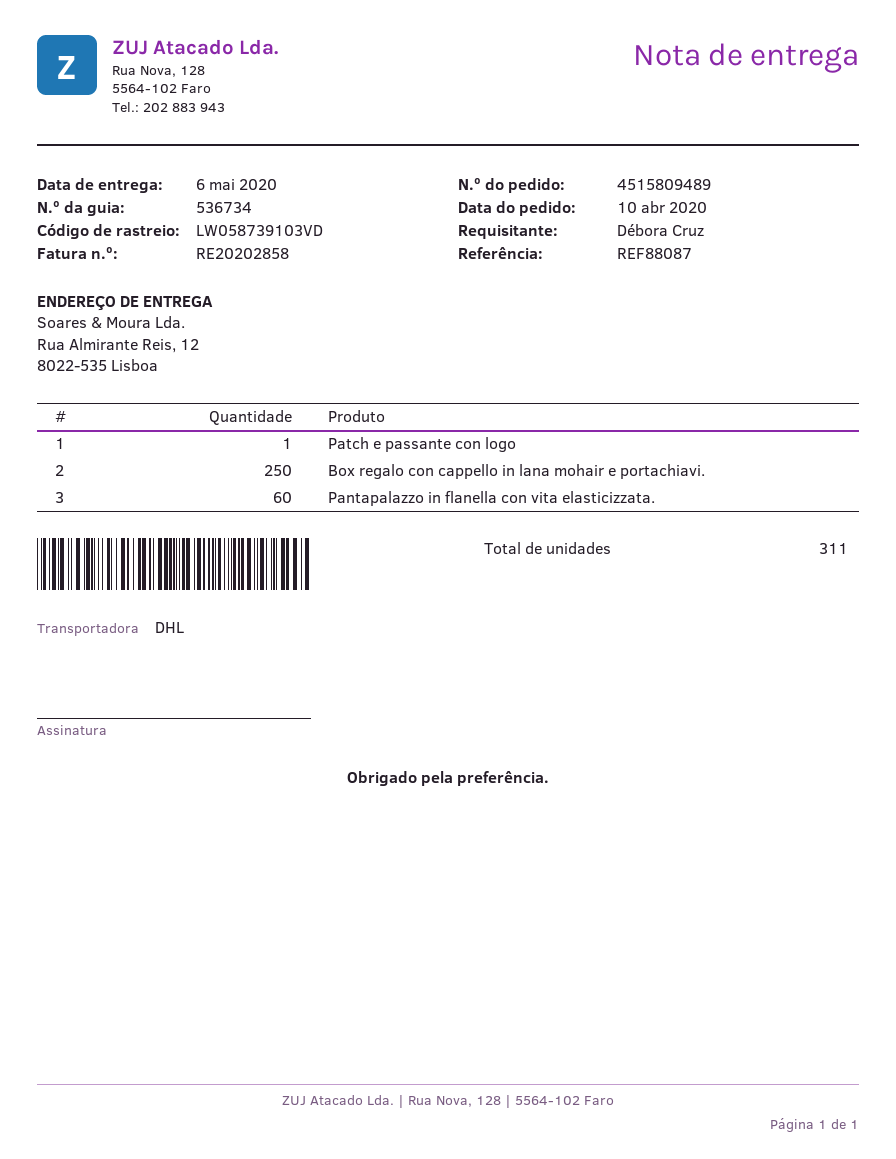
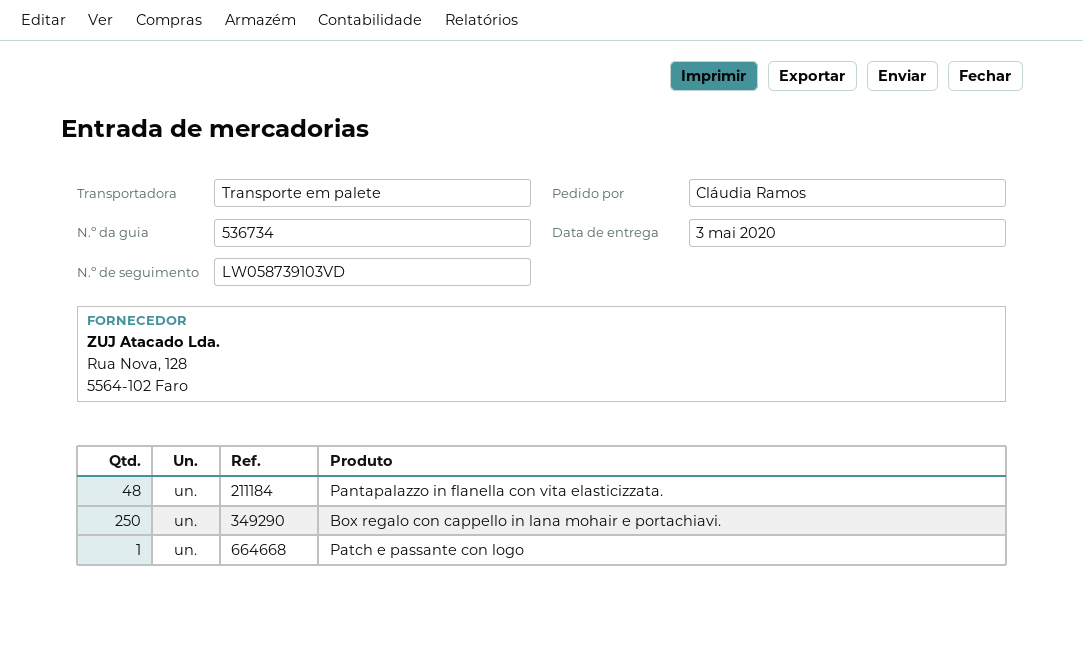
delivery date: 2020-05-06 -> 2020-05-03
ordered by: Débora Cruz -> Cláudia Ramos
shipping method: DHL -> pallet freight
Pantapalazzo in flanella con vita elasticizzata.: 60 -> 48

